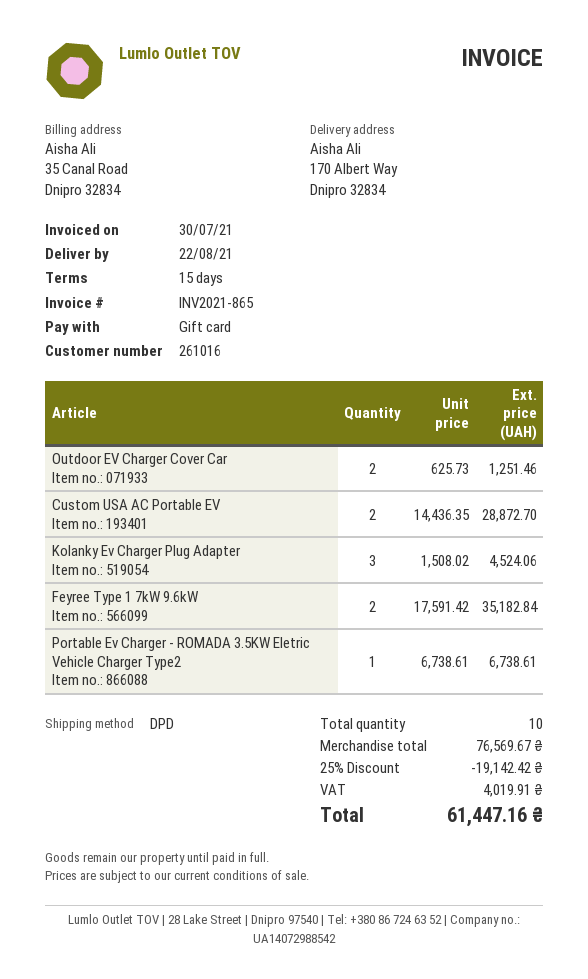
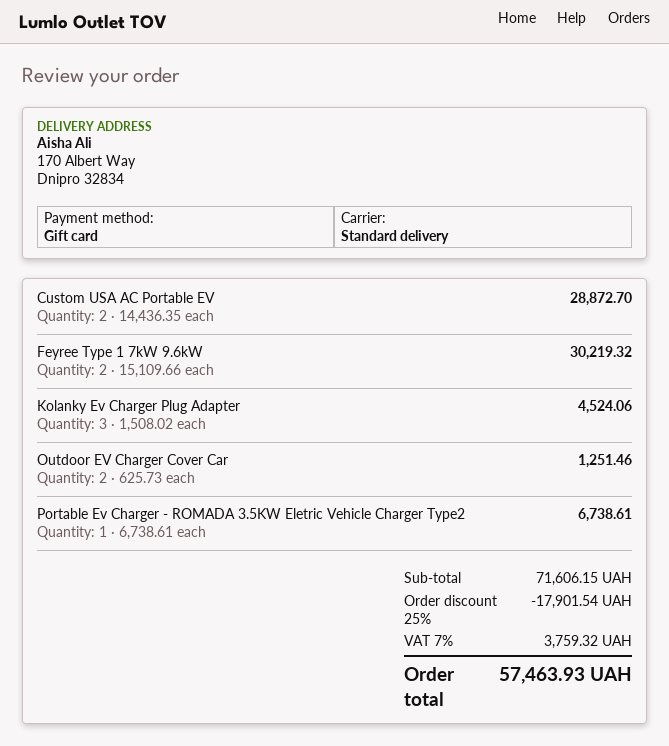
shipping method: DPD -> standard
Feyree Type 1 7kW 9.6kW: 2 x 17591.42 = 35182.84 -> 2 x 15109.66 = 30219.32
subtotal: 76569.67 -> 71606.15
discount: 25% = 19142.42 -> 25% = 17901.54
tax: 4019.91 -> 3759.32
total: 61447.16 -> 57463.93

